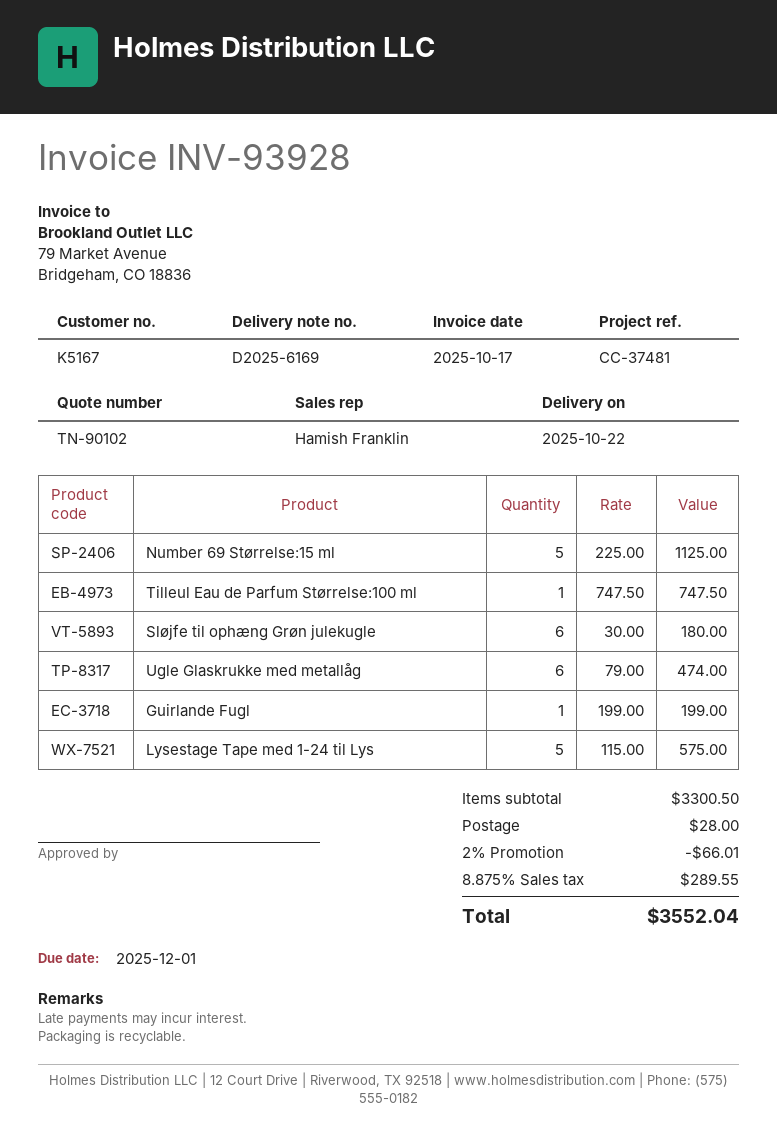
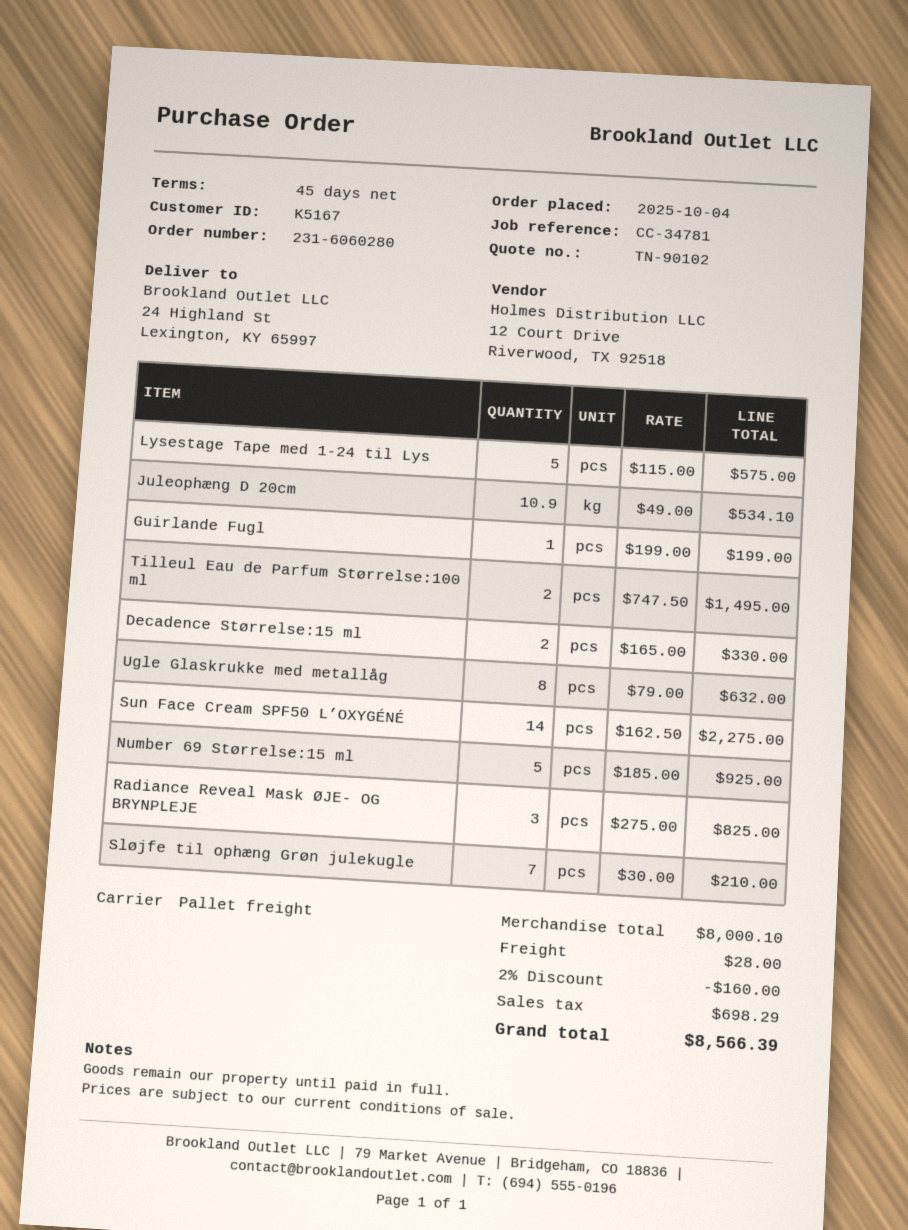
reference: CC-37481 -> CC-34781
Number 69 Størrelse:15 ml: 5 x 225.00 = 1125.00 -> 5 x 185.00 = 925.00
Tilleul Eau de Parfum Størrelse:100 ml: 1 x 747.50 = 747.50 -> 2 x 747.50 = 1495.00
Sløjfe til ophæng Grøn julekugle: 6 x 30.00 = 180.00 -> 7 x 30.00 = 210.00
Ugle Glaskrukke med metallåg: 6 x 79.00 = 474.00 -> 8 x 79.00 = 632.00
Juleophæng D 20cm: none -> 10.9 x 49.00 = 534.10
Decadence Størrelse:15 ml: none -> 2 x 165.00 = 330.00
Sun Face Cream SPF50 L’OXYGÉNÉ: none -> 14 x 162.50 = 2275.00
Radiance Reveal Mask ØJE- OG BRYNPLEJE: none -> 3 x 275.00 = 825.00
subtotal: 3300.50 -> 8000.10
discount: 2% = 66.01 -> 2% = 160.00
tax: 289.55 -> 698.29
total: 3552.04 -> 8566.39

